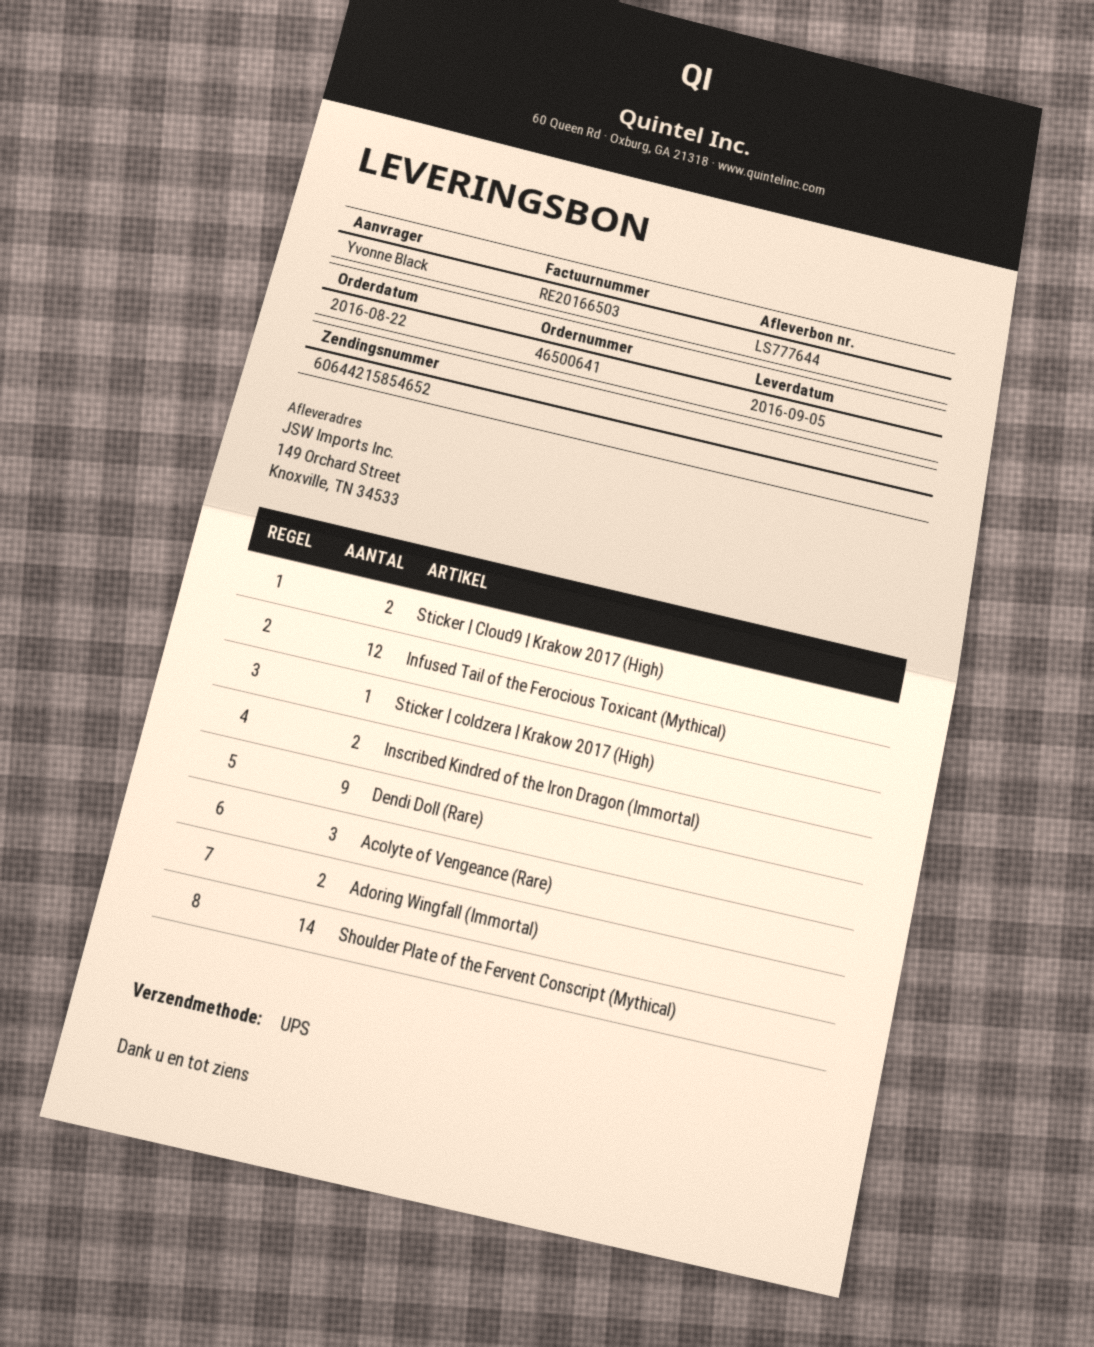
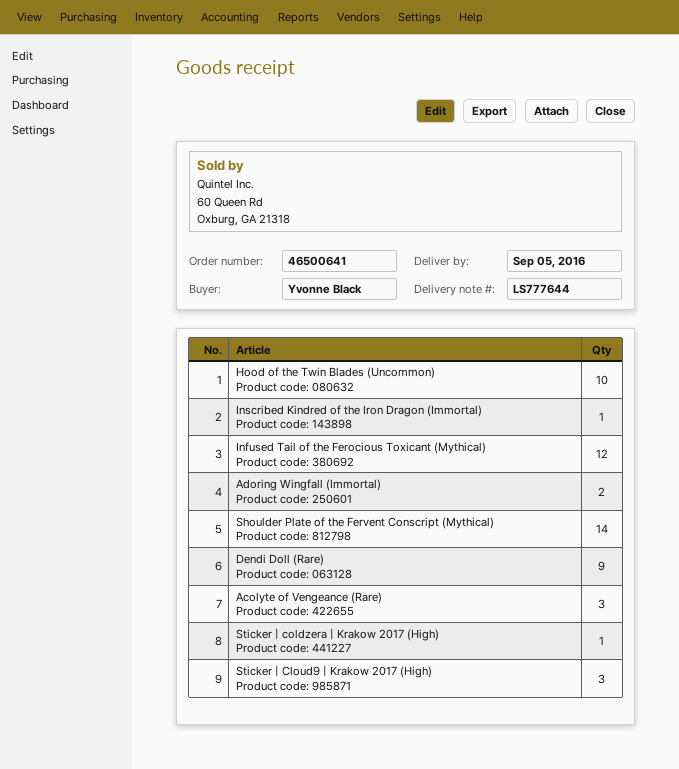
Sticker | Cloud9 | Krakow 2017 (High): 2 -> 3
Inscribed Kindred of the Iron Dragon (Immortal): 2 -> 1
Hood of the Twin Blades (Uncommon): none -> 10

